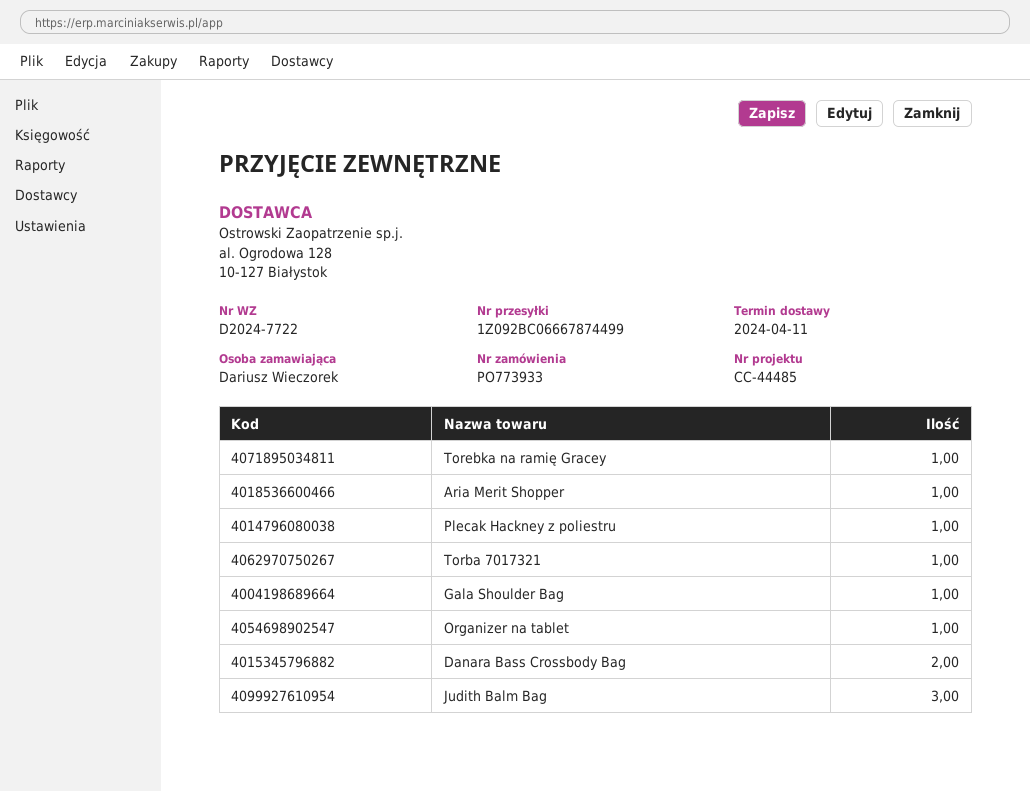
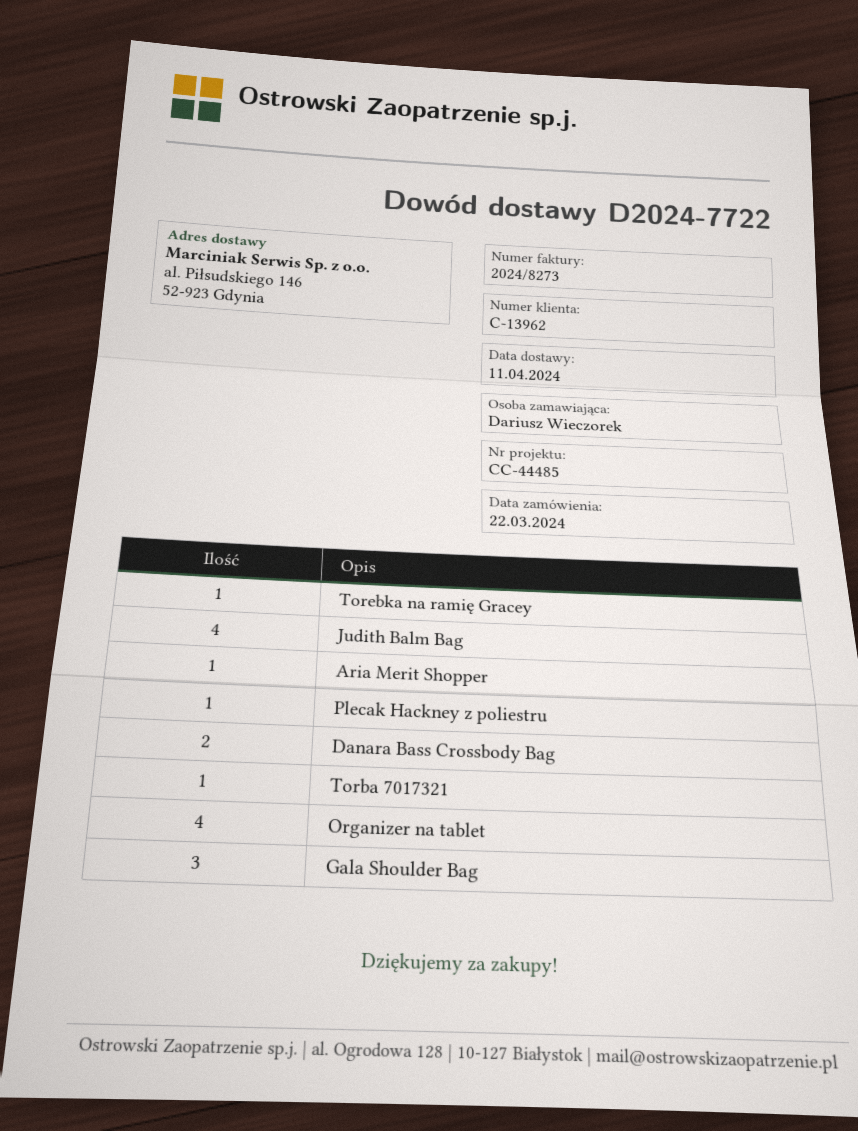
Gala Shoulder Bag: 1 -> 3
Organizer na tablet: 1 -> 4
Judith Balm Bag: 3 -> 4

